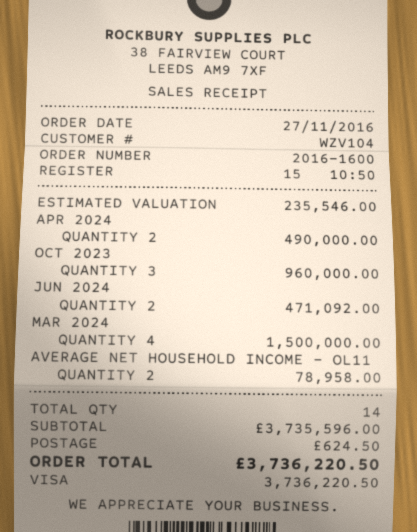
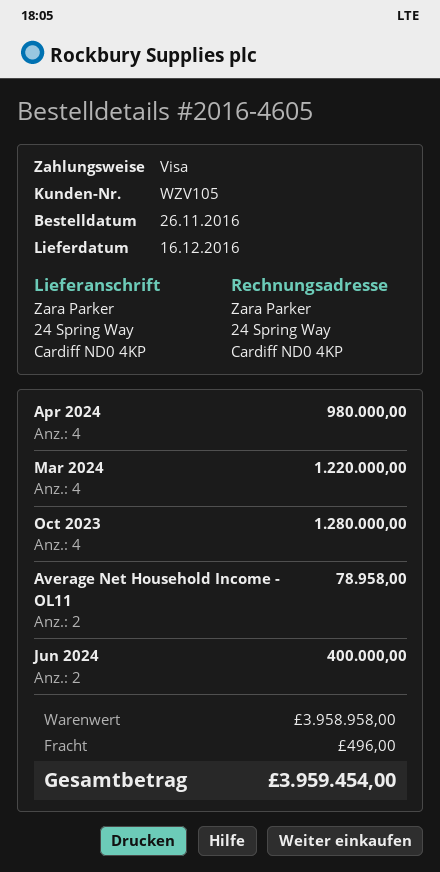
order number: 2016-1600 -> 2016-4605
order date: 2016-11-27 -> 2016-11-26
customer number: WZV104 -> WZV105
ESTIMATED VALUATION: 1 for 235546.00 -> none
APR 2024: 2 for 490000.00 -> 4 for 980000.00
OCT 2023: 3 for 960000.00 -> 4 for 1280000.00
JUN 2024: 2 for 471092.00 -> 2 for 400000.00
MAR 2024: 4 for 1500000.00 -> 4 for 1220000.00
subtotal: 3735596.00 -> 3958958.00
shipping: 624.50 -> 496.00
total: 3736220.50 -> 3959454.00

